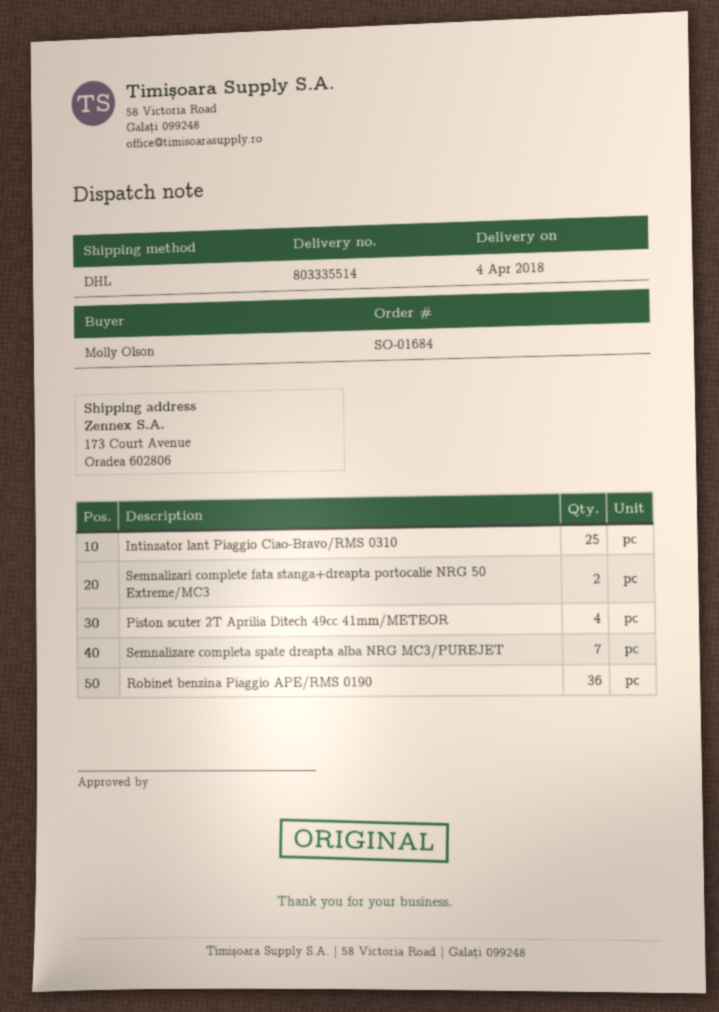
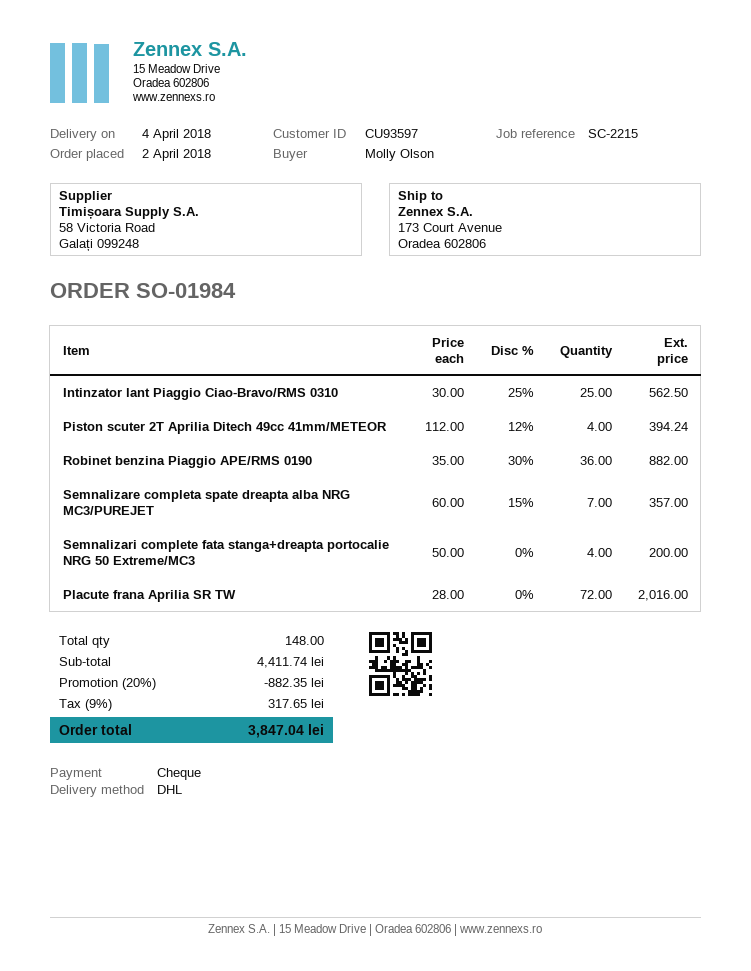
order number: SO-01684 -> SO-01984
Semnalizari complete fata stanga+dreapta portocalie NRG 50 Extreme/MC3: 2 -> 4
Placute frana Aprilia SR TW: none -> 72

